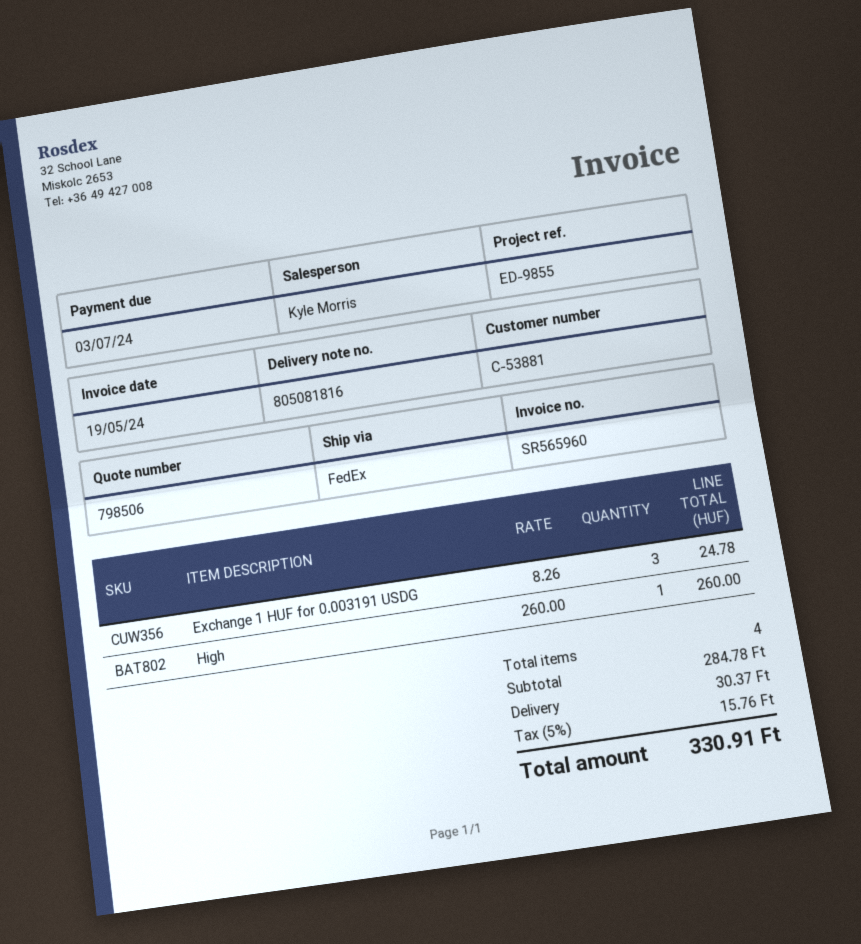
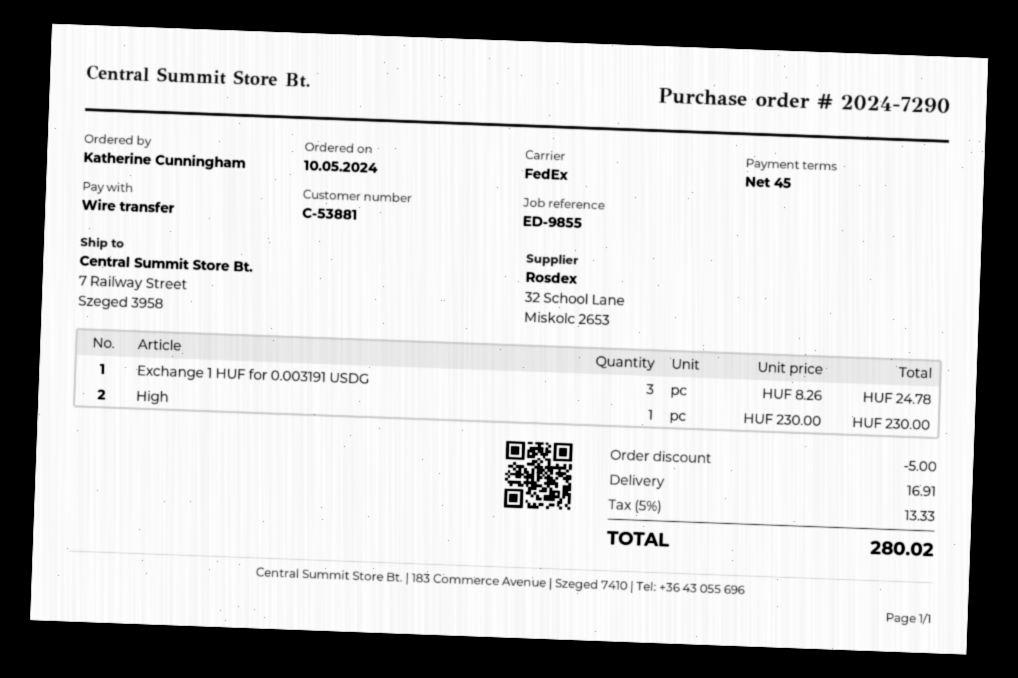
High: 1 x 260.00 = 260.00 -> 1 x 230.00 = 230.00
discount: none -> 5.00
shipping: 30.37 -> 16.91
tax: 5% = 15.76 -> 5% = 13.33
total: 330.91 -> 280.02

